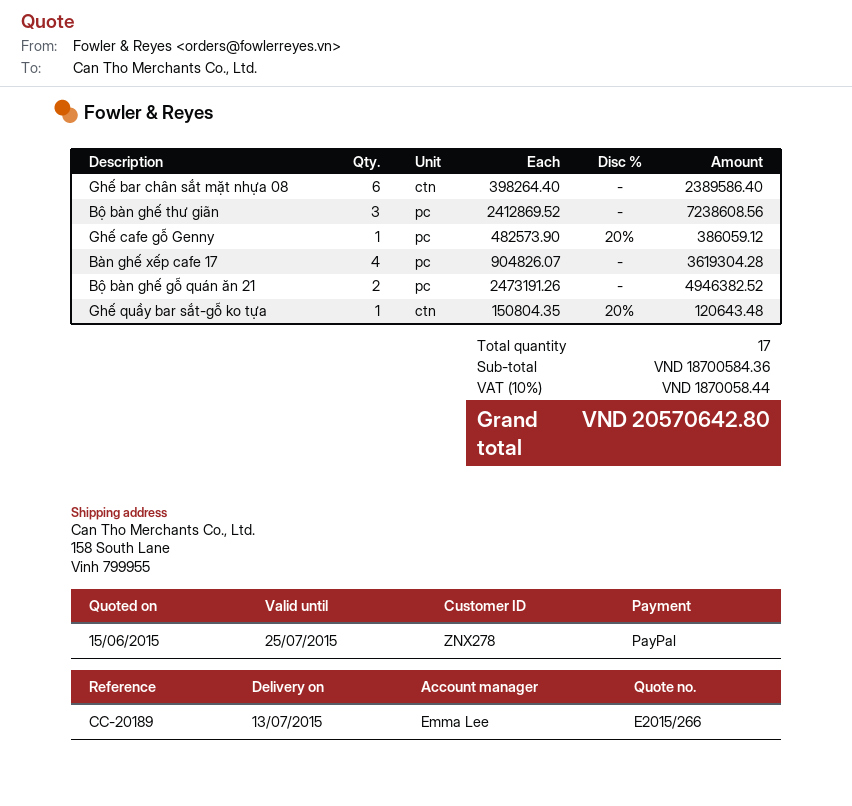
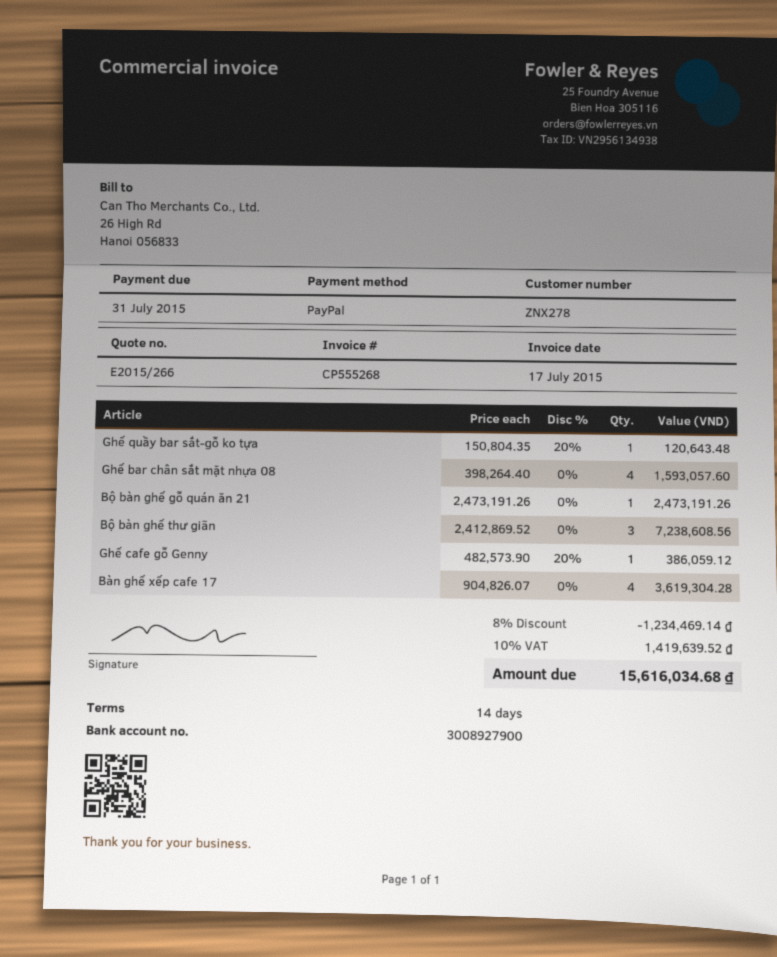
Ghế bar chân sắt mặt nhựa 08: 6 x 398264.40 = 2389586.40 -> 4 x 398264.40 = 1593057.60
Bộ bàn ghế gỗ quán ăn 21: 2 x 2473191.26 = 4946382.52 -> 1 x 2473191.26 = 2473191.26
discount: none -> 8% = 1234469.14
tax: 10% = 1870058.44 -> 10% = 1419639.52
total: 20570642.80 -> 15616034.68

